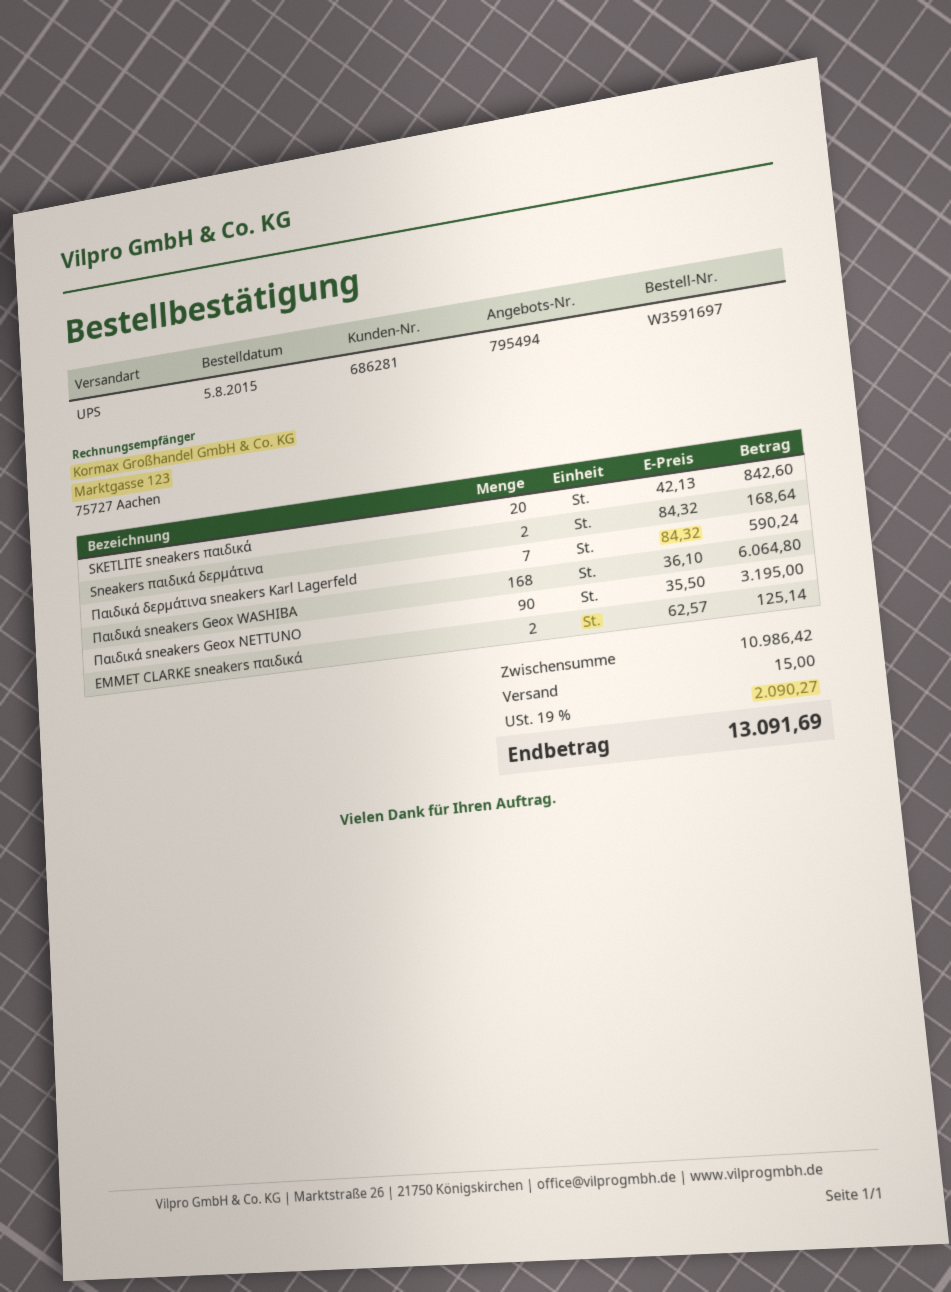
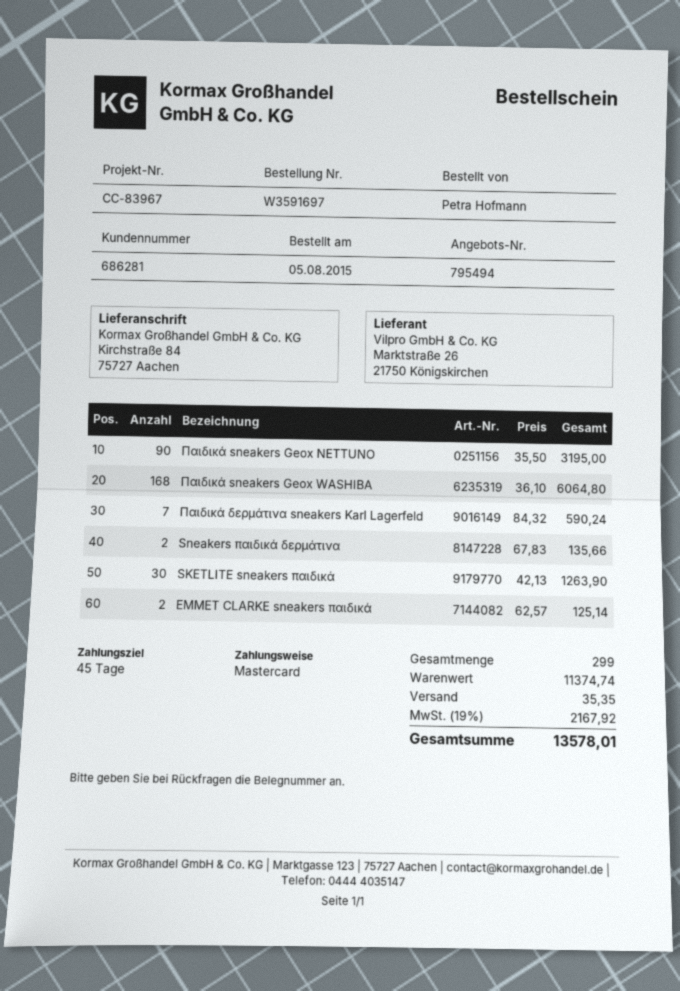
SKETLITE sneakers παιδικά: 20 x 42.13 = 842.60 -> 30 x 42.13 = 1263.90
Sneakers παιδικά δερμάτινα: 2 x 84.32 = 168.64 -> 2 x 67.83 = 135.66
subtotal: 10986.42 -> 11374.74
shipping: 15.00 -> 35.35
tax: 19% = 2090.27 -> 19% = 2167.92
total: 13091.69 -> 13578.01

